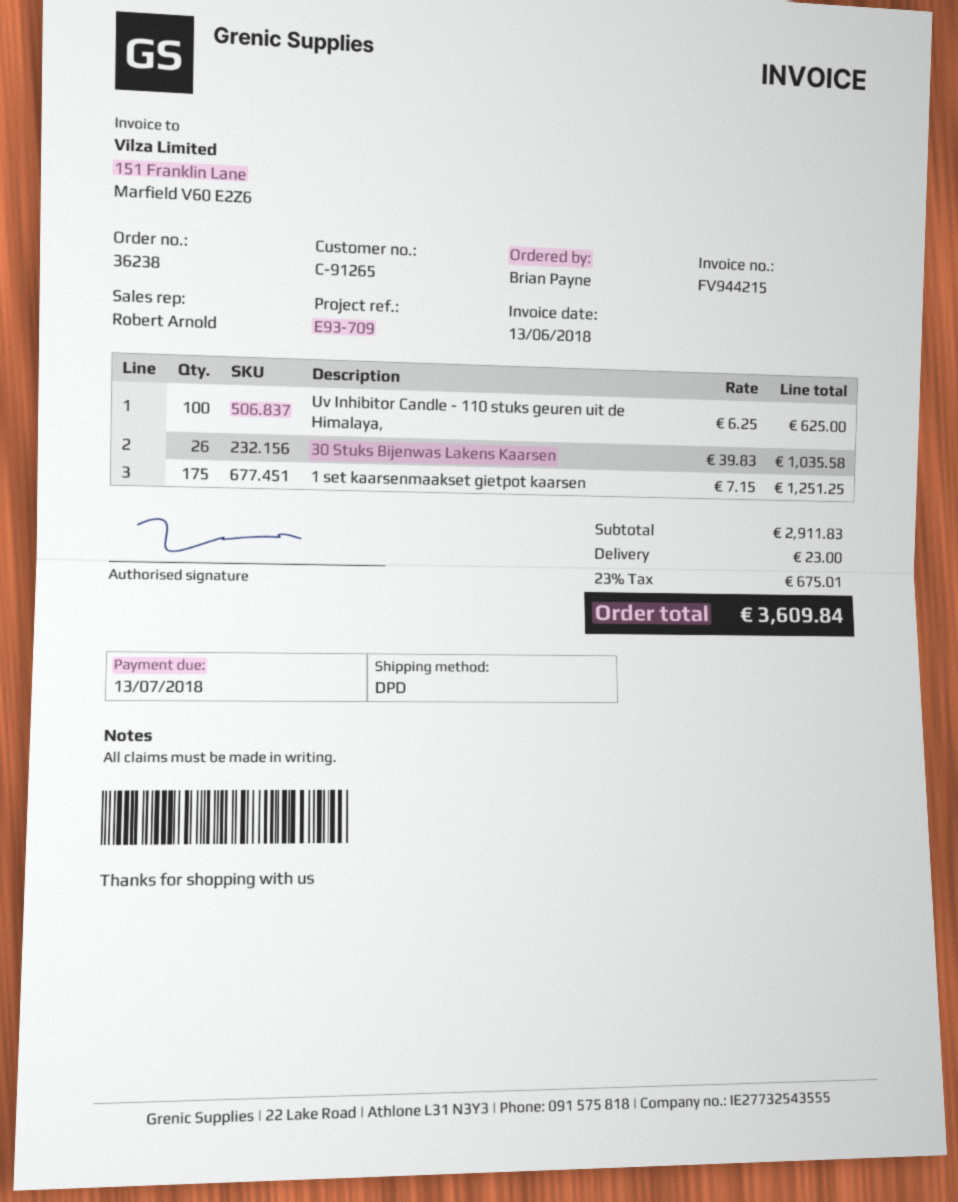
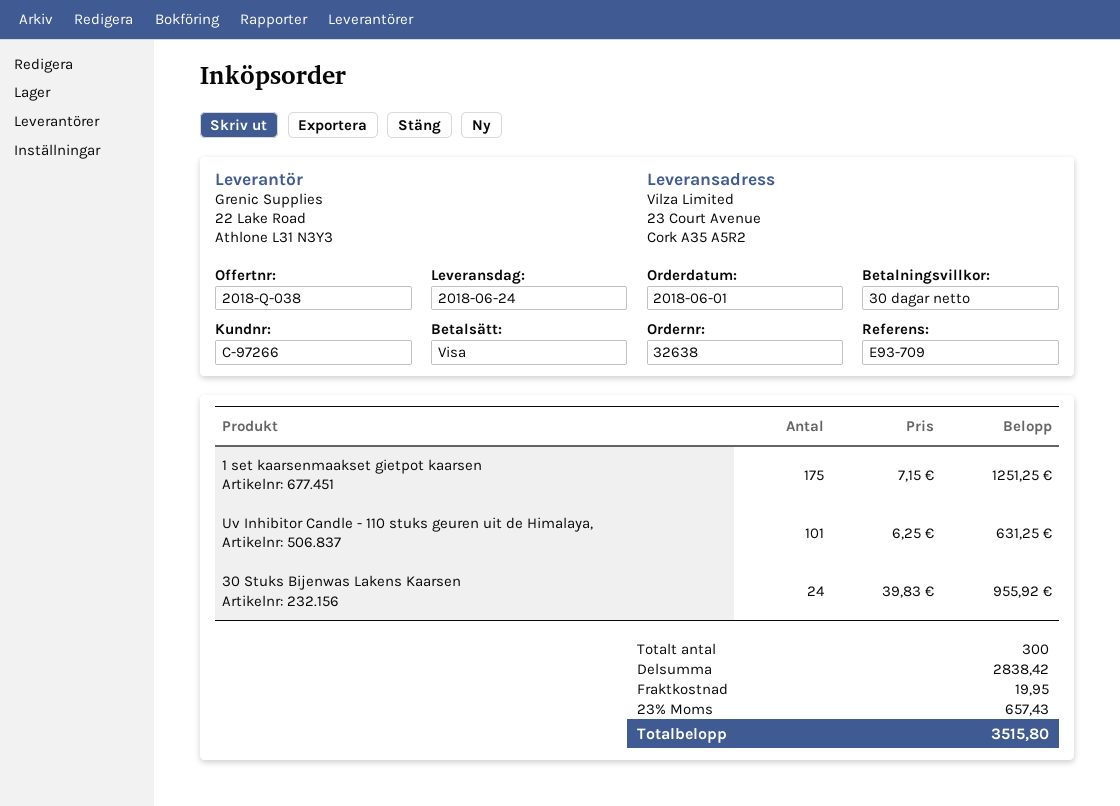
order number: 36238 -> 32638
customer number: C-91265 -> C-97266
Uv Inhibitor Candle - 110 stuks geuren uit de Himalaya,: 100 x 6.25 = 625.00 -> 101 x 6.25 = 631.25
30 Stuks Bijenwas Lakens Kaarsen: 26 x 39.83 = 1035.58 -> 24 x 39.83 = 955.92
subtotal: 2911.83 -> 2838.42
shipping: 23.00 -> 19.95
tax: 23% = 675.01 -> 23% = 657.43
total: 3609.84 -> 3515.80

